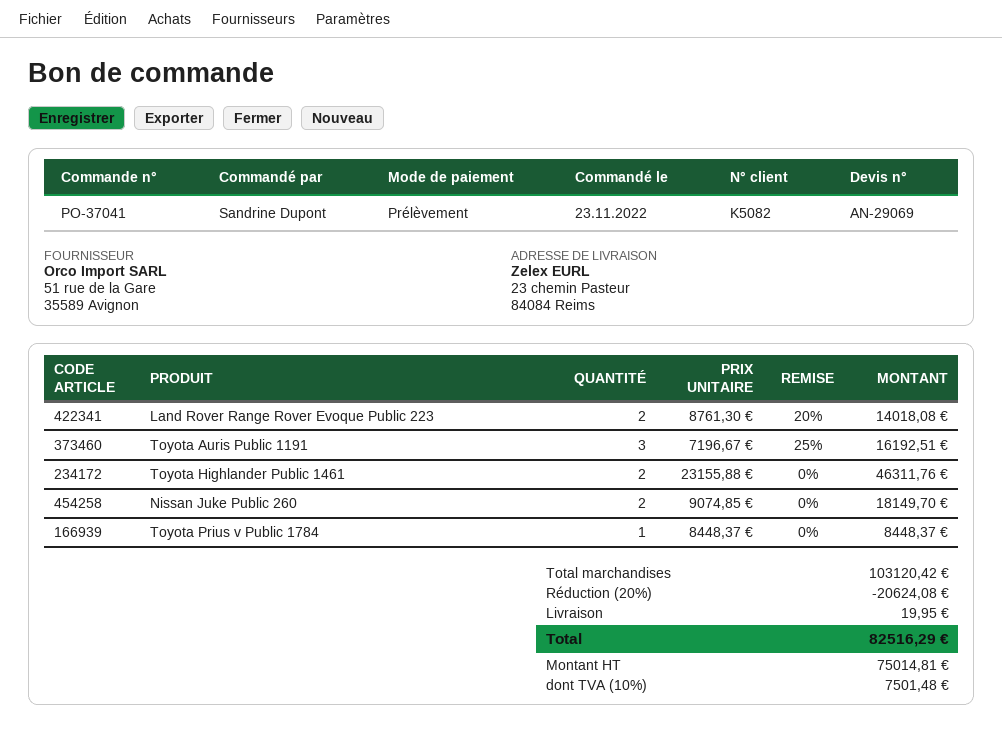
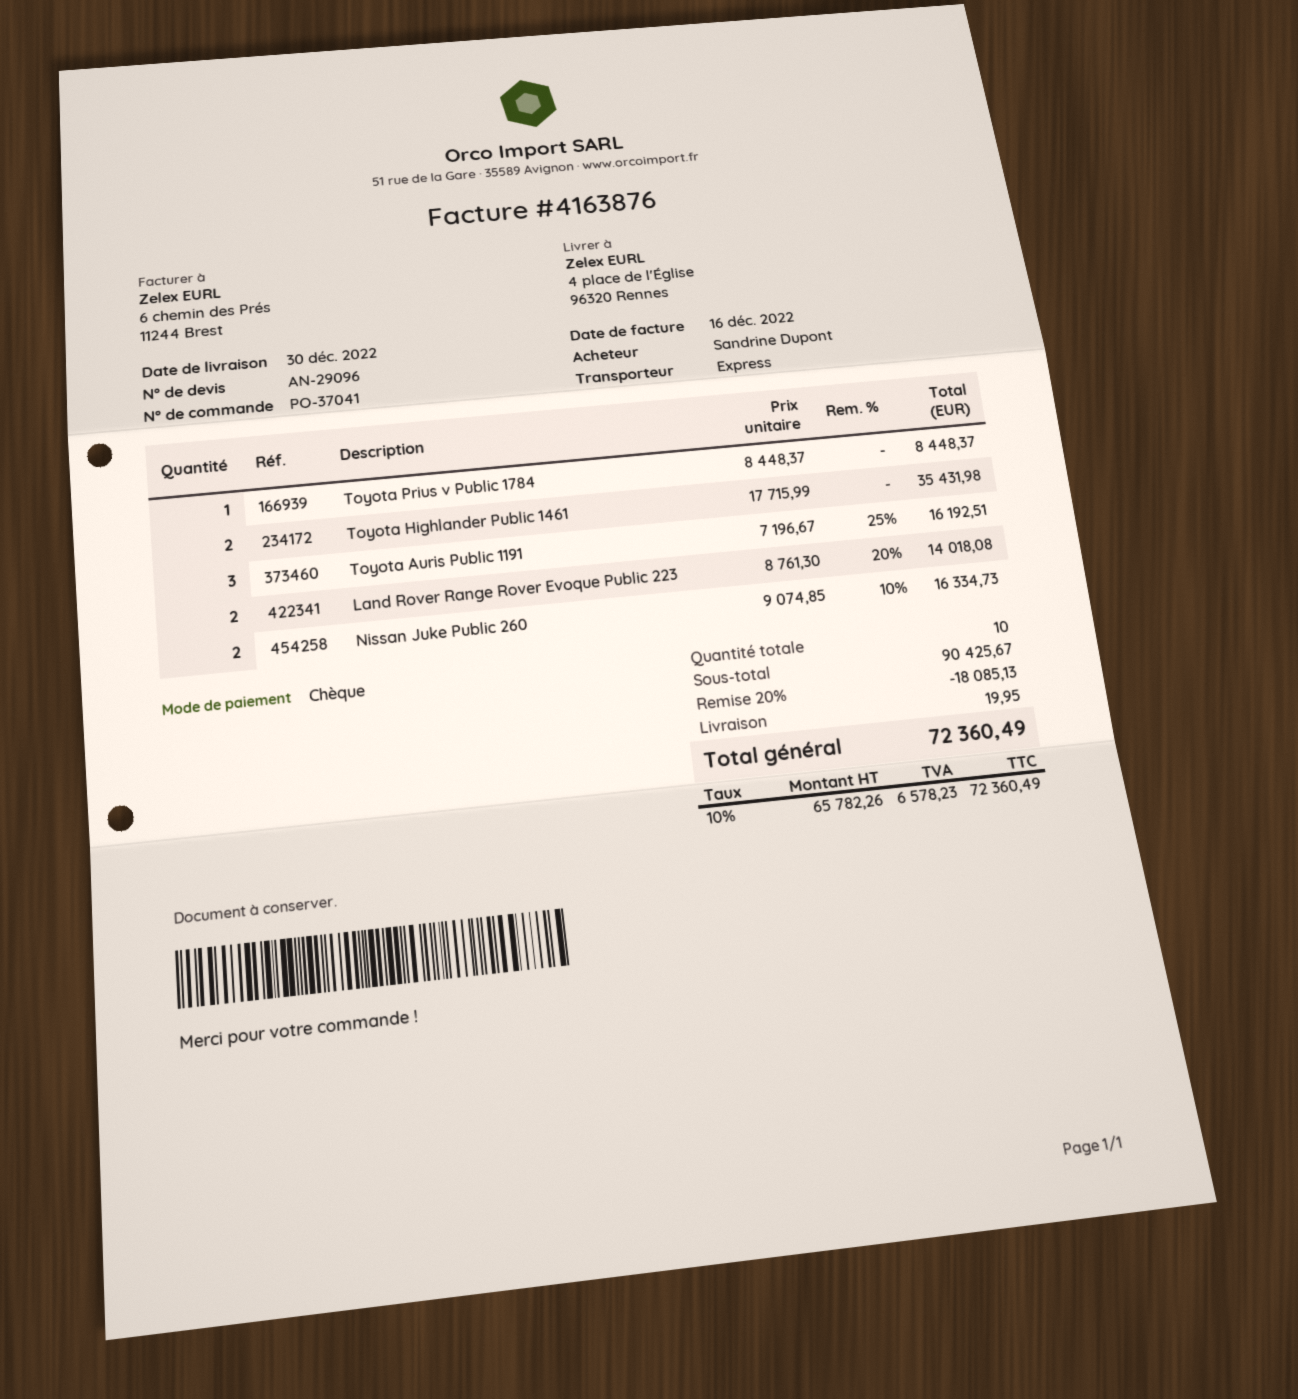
quote number: AN-29069 -> AN-29096
payment method: direct debit -> cheque
ship to: 23 chemin Pasteur, 84084 Reims -> 4 place de l'Église, 96320 Rennes
Toyota Highlander Public 1461: 2 x 23155.88 = 46311.76 -> 2 x 17715.99 = 35431.98
Nissan Juke Public 260: 2 x 9074.85 = 18149.70 -> 2 x 9074.85 - 10% = 16334.73
subtotal: 103120.42 -> 90425.67
discount: 20% = 20624.08 -> 20% = 18085.13
net: 75014.81 -> 65782.26
tax: 10% = 7501.48 -> 10% = 6578.23
total: 82516.29 -> 72360.49

